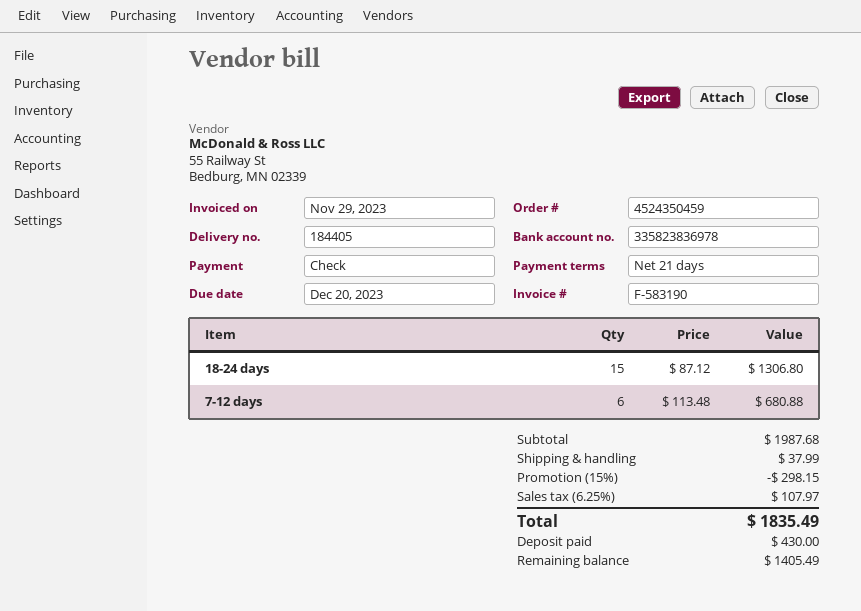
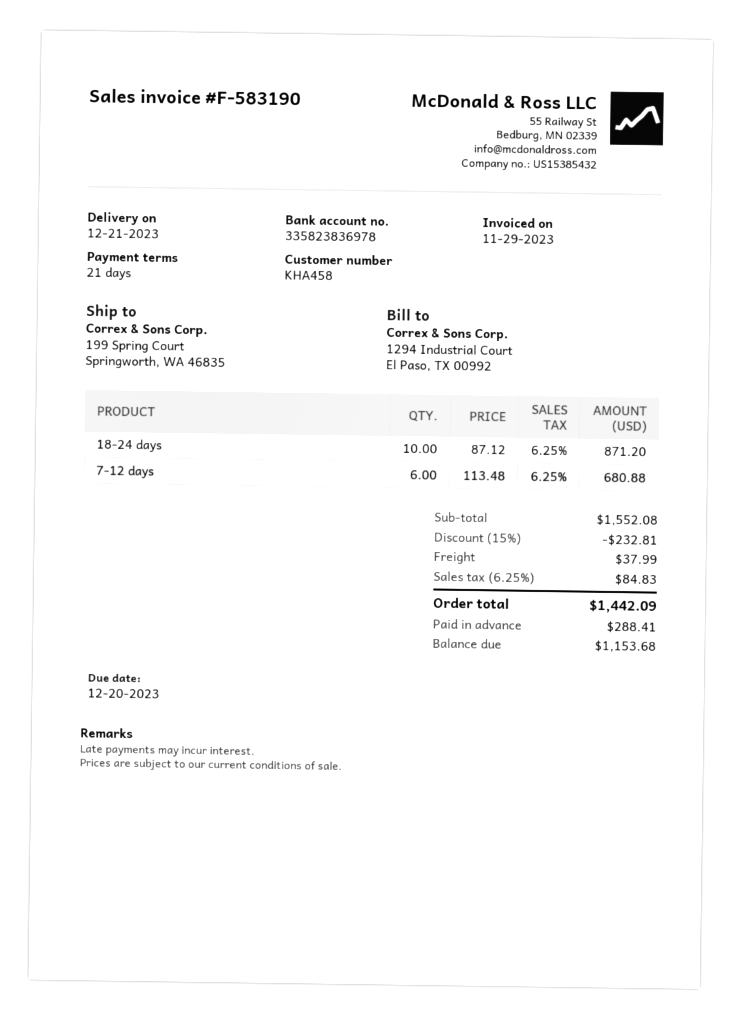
18-24 days: 15 x 87.12 = 1306.80 -> 10 x 87.12 = 871.20
subtotal: 1987.68 -> 1552.08
discount: 15% = 298.15 -> 15% = 232.81
tax: 6.25% = 107.97 -> 6.25% = 84.83
total: 1835.49 -> 1442.09
deposit: 430.00 -> 288.41
balance: 1405.49 -> 1153.68

